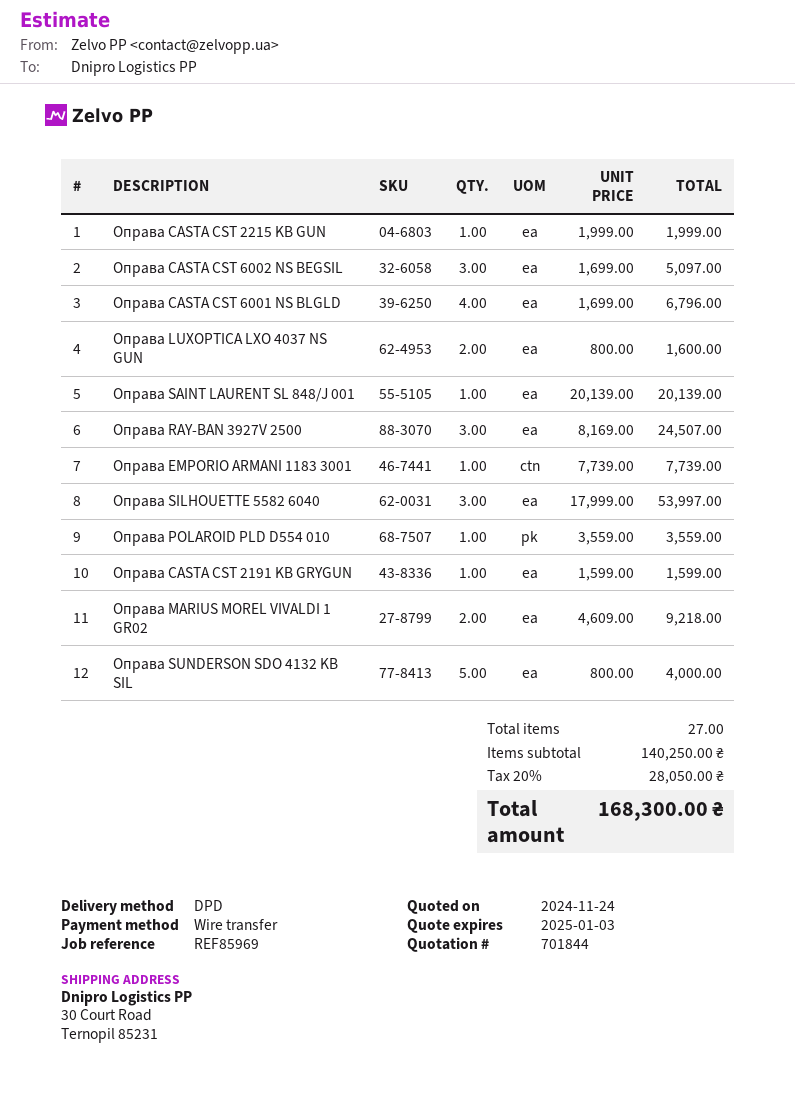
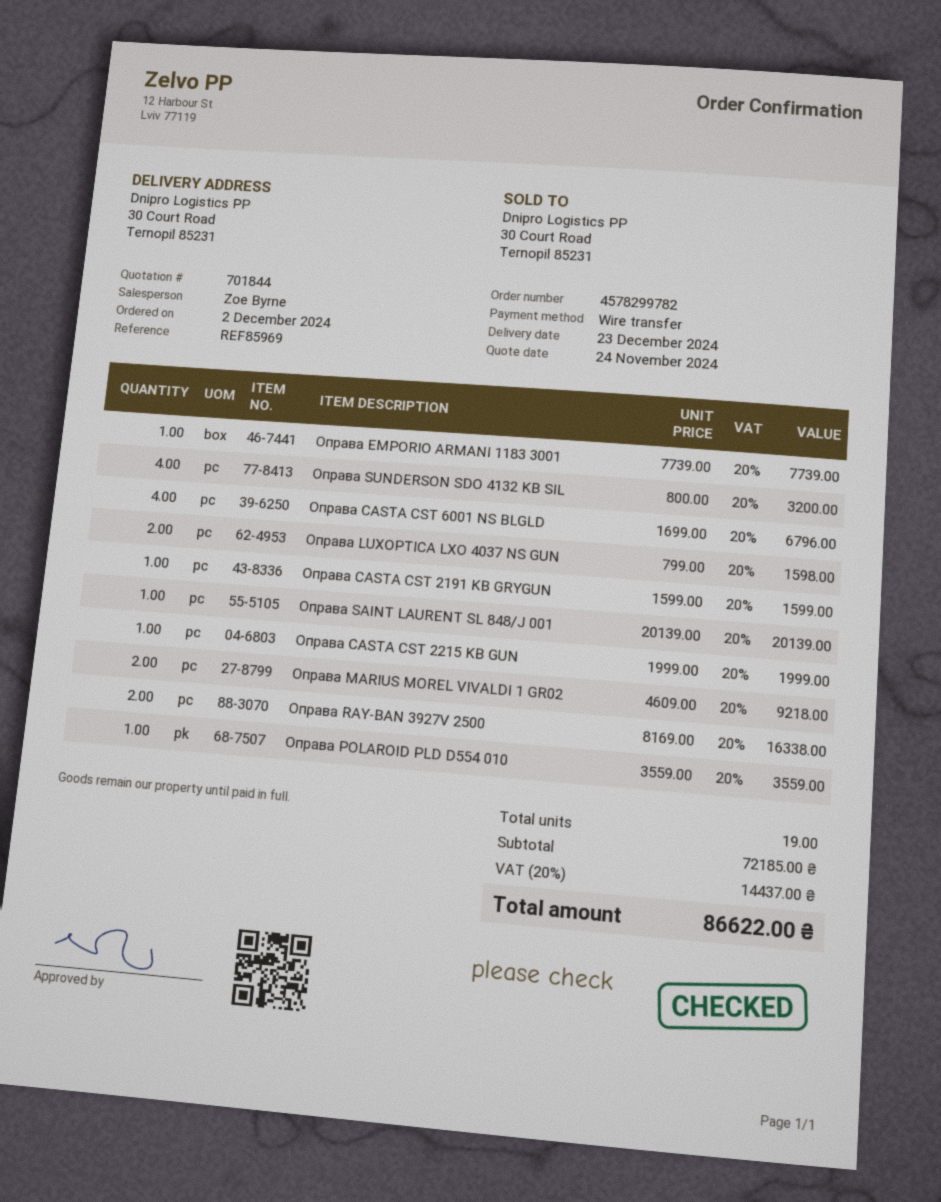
Оправа CASTA CST 6002 NS BEGSIL: 3 x 1699.00 = 5097.00 -> none
Оправа LUXOPTICA LXO 4037 NS GUN: 2 x 800.00 = 1600.00 -> 2 x 799.00 = 1598.00
Оправа RAY-BAN 3927V 2500: 3 x 8169.00 = 24507.00 -> 2 x 8169.00 = 16338.00
Оправа SILHOUETTE 5582 6040: 3 x 17999.00 = 53997.00 -> none
Оправа SUNDERSON SDO 4132 KB SIL: 5 x 800.00 = 4000.00 -> 4 x 800.00 = 3200.00
total quantity: 27 -> 19
subtotal: 140250.00 -> 72185.00
tax: 20% = 28050.00 -> 20% = 14437.00
total: 168300.00 -> 86622.00

